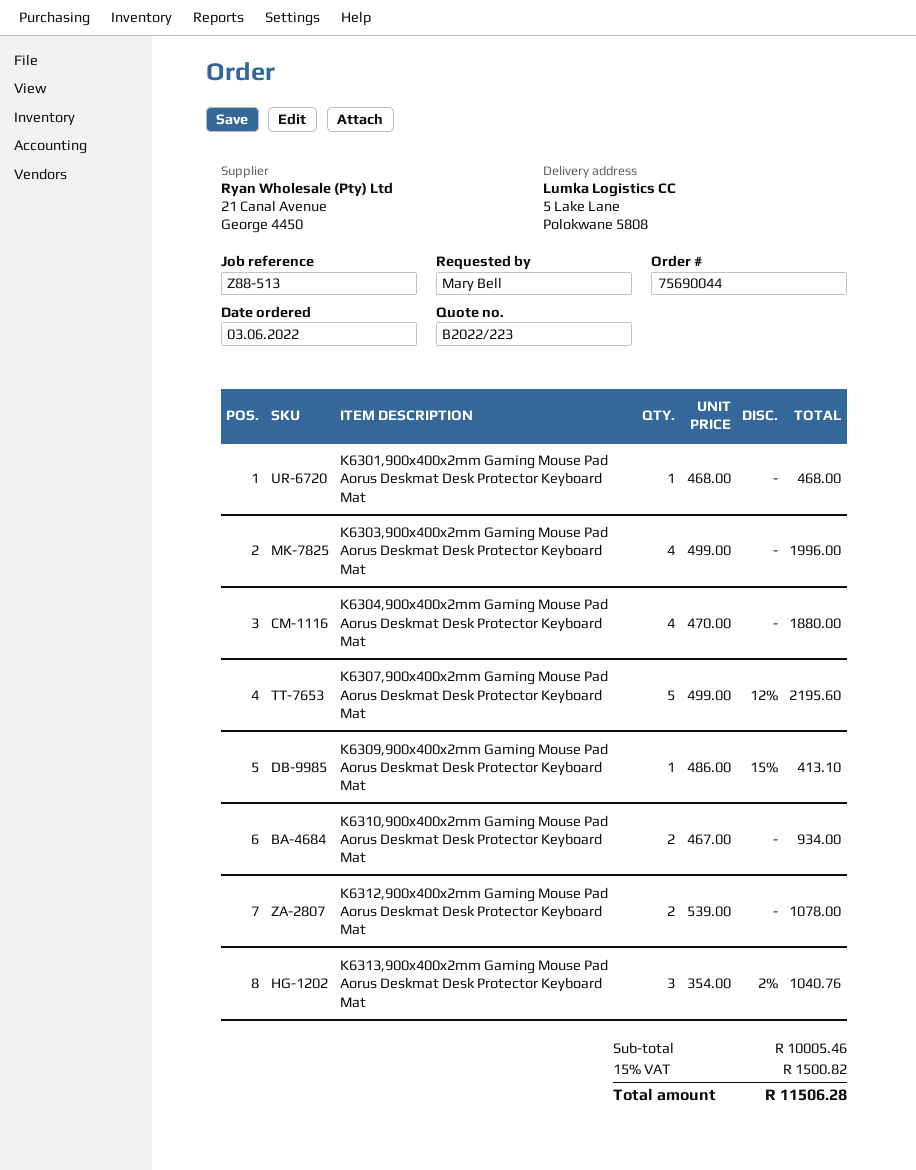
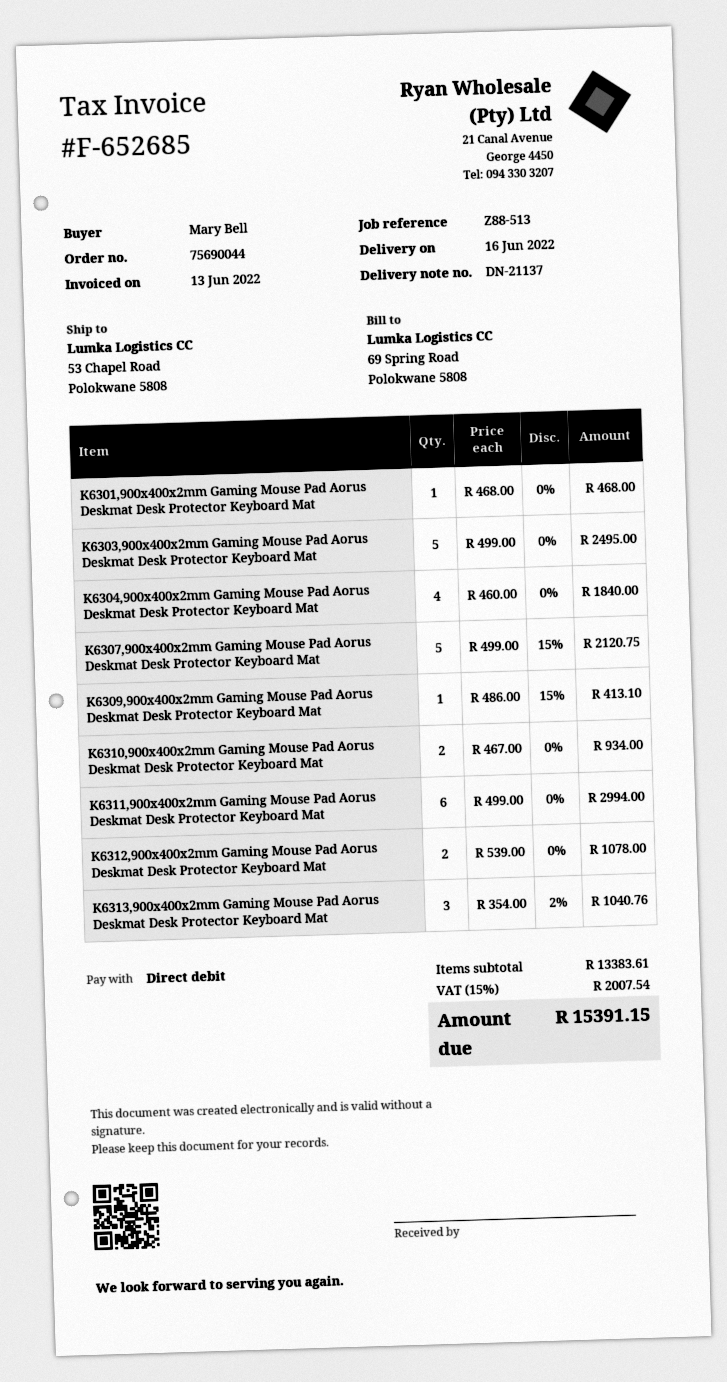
ship to: 5 Lake Lane, Polokwane 5808 -> 53 Chapel Road, Polokwane 5808
K6303,900x400x2mm Gaming Mouse Pad Aorus Deskmat Desk Protector Keyboard Mat: 4 x 499.00 = 1996.00 -> 5 x 499.00 = 2495.00
K6304,900x400x2mm Gaming Mouse Pad Aorus Deskmat Desk Protector Keyboard Mat: 4 x 470.00 = 1880.00 -> 4 x 460.00 = 1840.00
K6307,900x400x2mm Gaming Mouse Pad Aorus Deskmat Desk Protector Keyboard Mat: 5 x 499.00 - 12% = 2195.60 -> 5 x 499.00 - 15% = 2120.75
K6311,900x400x2mm Gaming Mouse Pad Aorus Deskmat Desk Protector Keyboard Mat: none -> 6 x 499.00 = 2994.00
subtotal: 10005.46 -> 13383.61
tax: 15% = 1500.82 -> 15% = 2007.54
total: 11506.28 -> 15391.15

